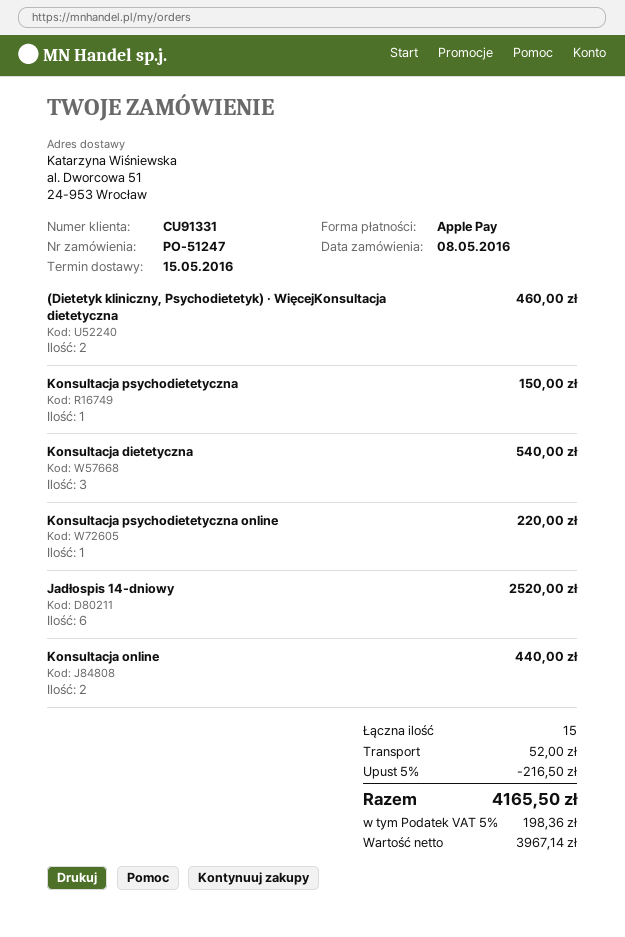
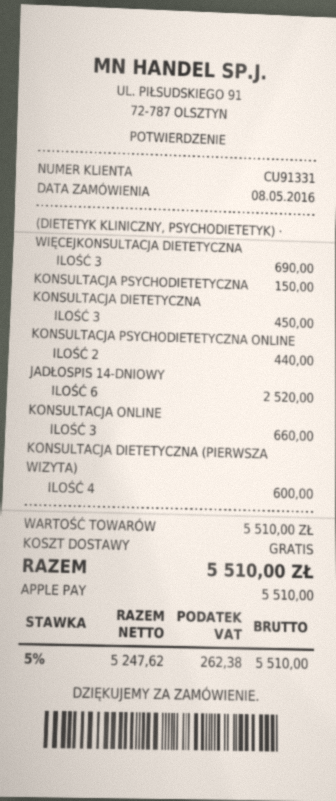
(Dietetyk kliniczny, Psychodietetyk) · WięcejKonsultacja dietetyczna: 2 for 460.00 -> 3 for 690.00
Konsultacja dietetyczna: 3 for 540.00 -> 3 for 450.00
Konsultacja psychodietetyczna online: 1 for 220.00 -> 2 for 440.00
Konsultacja online: 2 for 440.00 -> 3 for 660.00
KONSULTACJA DIETETYCZNA (PIERWSZA WIZYTA): none -> 4 for 600.00
discount: 5% = 216.50 -> none
shipping: 52.00 -> 0.00
net: 3967.14 -> 5247.62
tax: 5% = 198.36 -> 5% = 262.38
total: 4165.50 -> 5510.00

